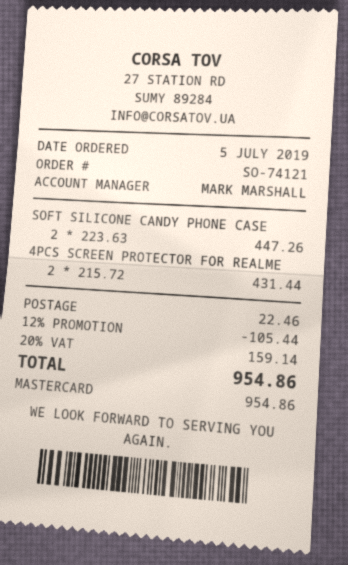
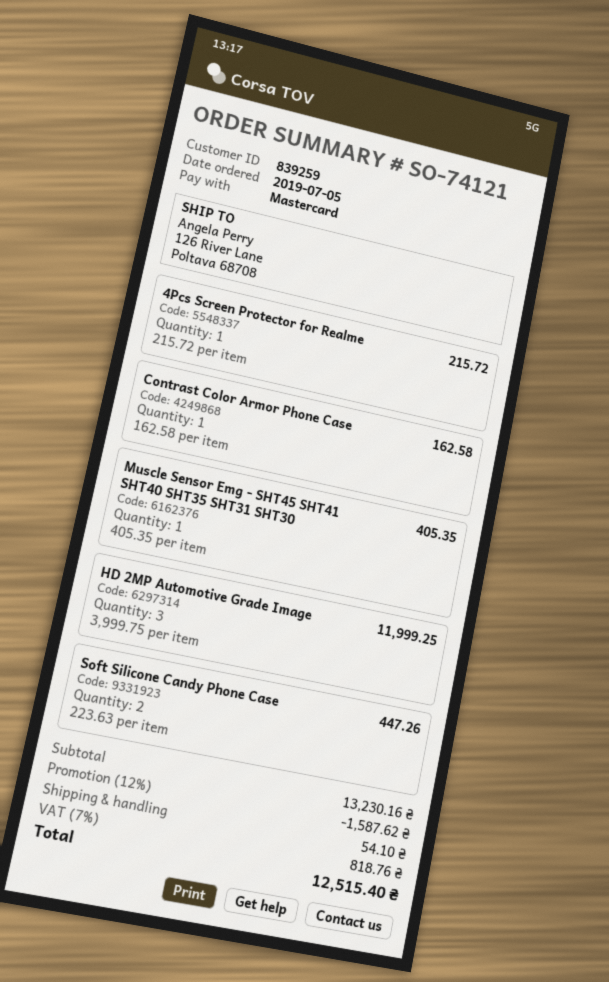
4PCS SCREEN PROTECTOR FOR REALME: 2 x 215.72 = 431.44 -> 1 x 215.72 = 215.72
Contrast Color Armor Phone Case: none -> 1 x 162.58 = 162.58
Muscle Sensor Emg - SHT45 SHT41 SHT40 SHT35 SHT31 SHT30: none -> 1 x 405.35 = 405.35
HD 2MP Automotive Grade Image: none -> 3 x 3999.75 = 11999.25
discount: 12% = 105.44 -> 12% = 1587.62
shipping: 22.46 -> 54.10
tax: 20% = 159.14 -> 7% = 818.76
total: 954.86 -> 12515.40

